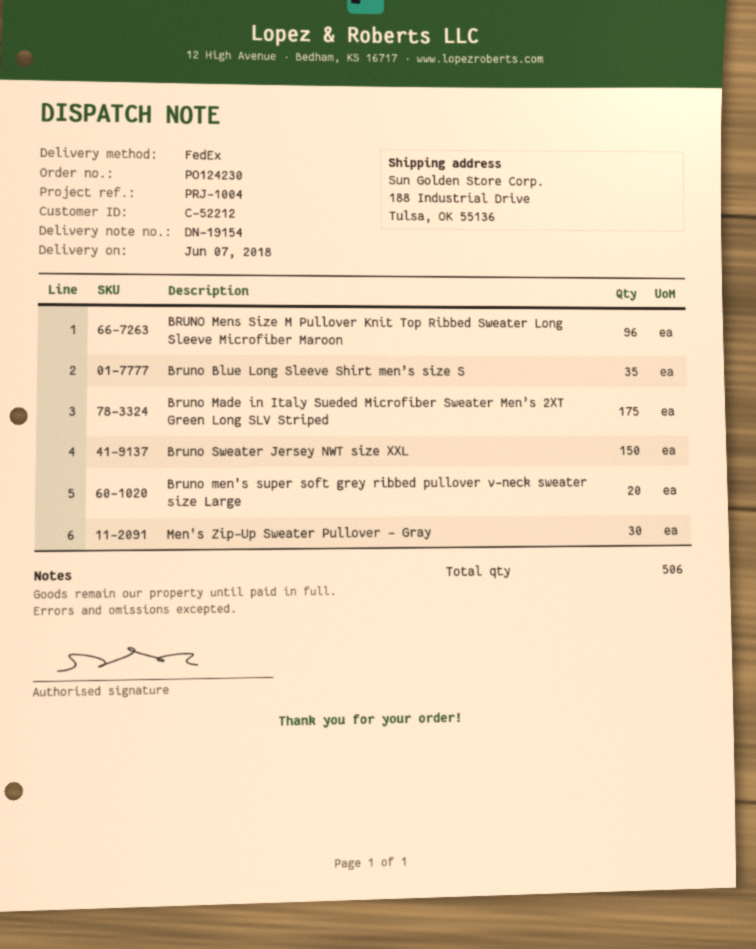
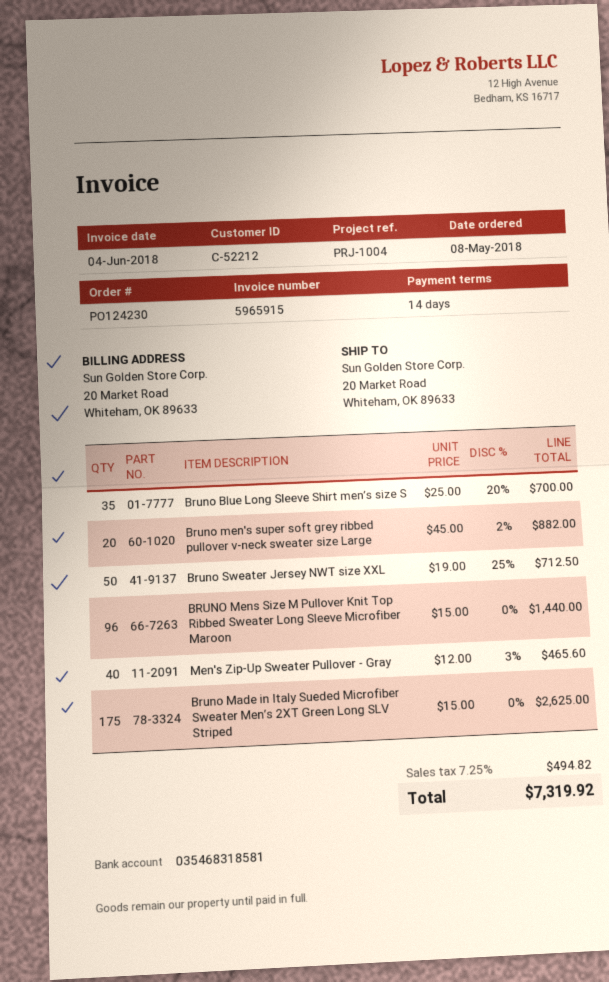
ship to: 188 Industrial Drive, Tulsa, OK 55136 -> 20 Market Road, Whiteham, OK 89633
Bruno Sweater Jersey NWT size XXL: 150 -> 50
Men's Zip-Up Sweater Pullover - Gray: 30 -> 40

